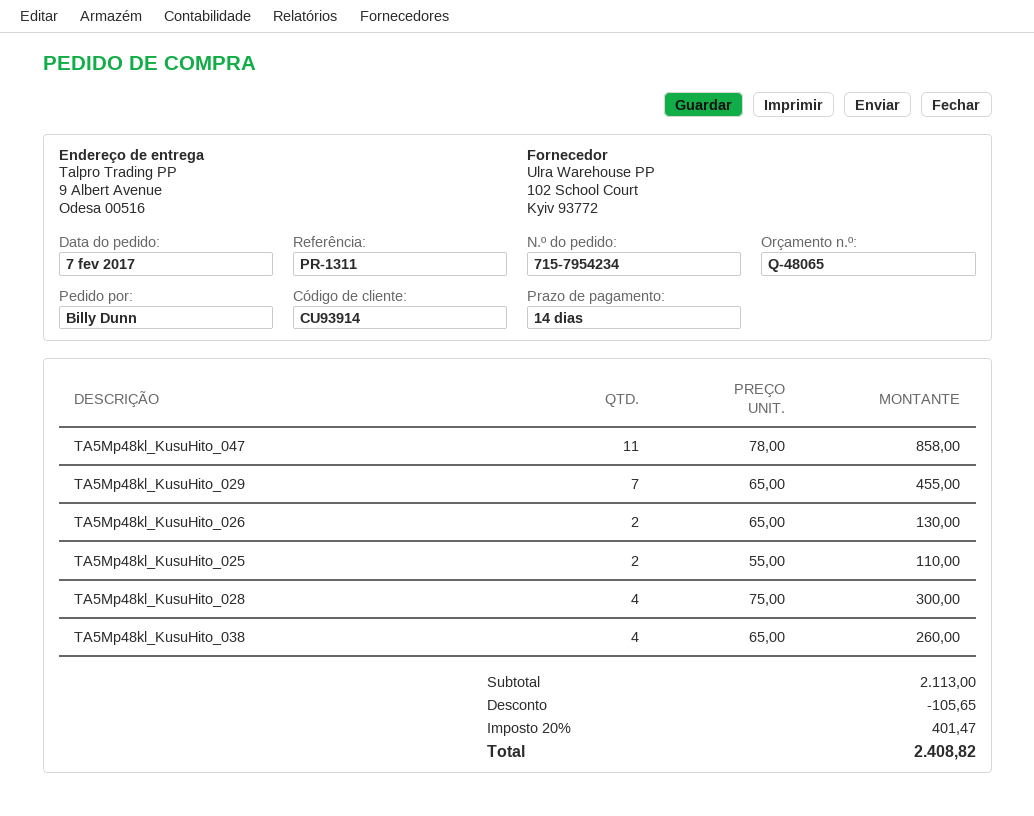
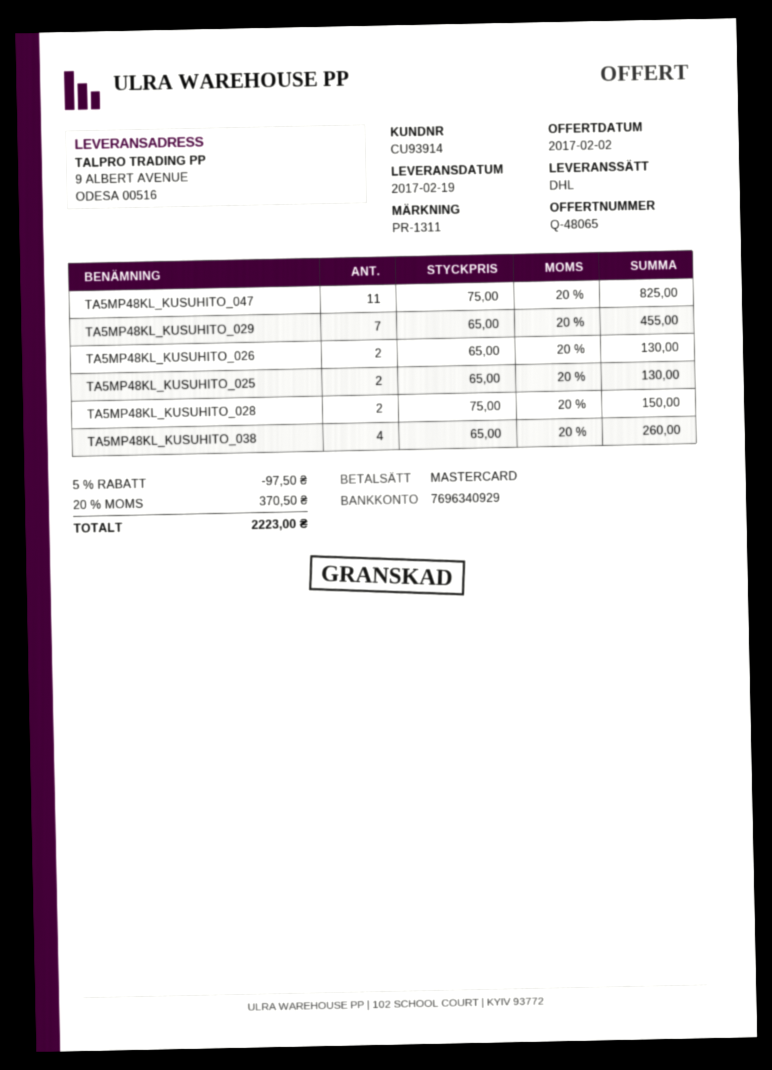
TA5Mp48kl_KusuHito_047: 11 x 78.00 = 858.00 -> 11 x 75.00 = 825.00
TA5Mp48kl_KusuHito_025: 2 x 55.00 = 110.00 -> 2 x 65.00 = 130.00
TA5Mp48kl_KusuHito_028: 4 x 75.00 = 300.00 -> 2 x 75.00 = 150.00
discount: 105.65 -> 97.50
tax: 20% = 401.47 -> 20% = 370.50
total: 2408.82 -> 2223.00

